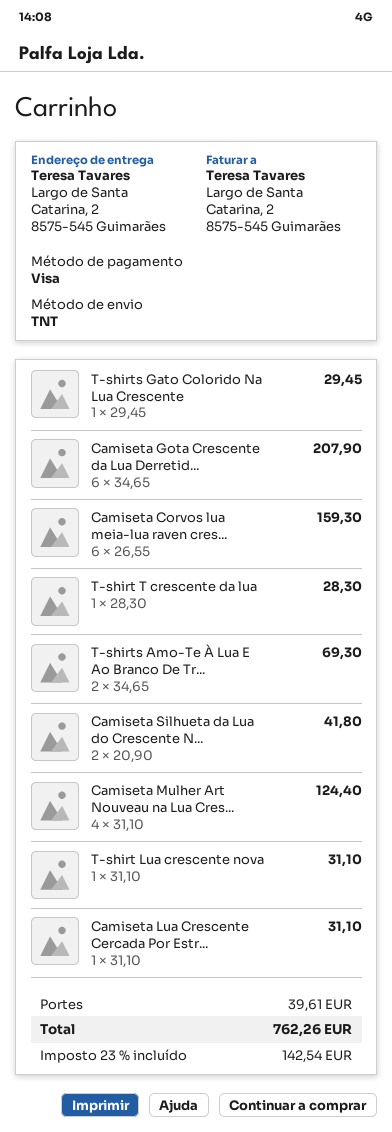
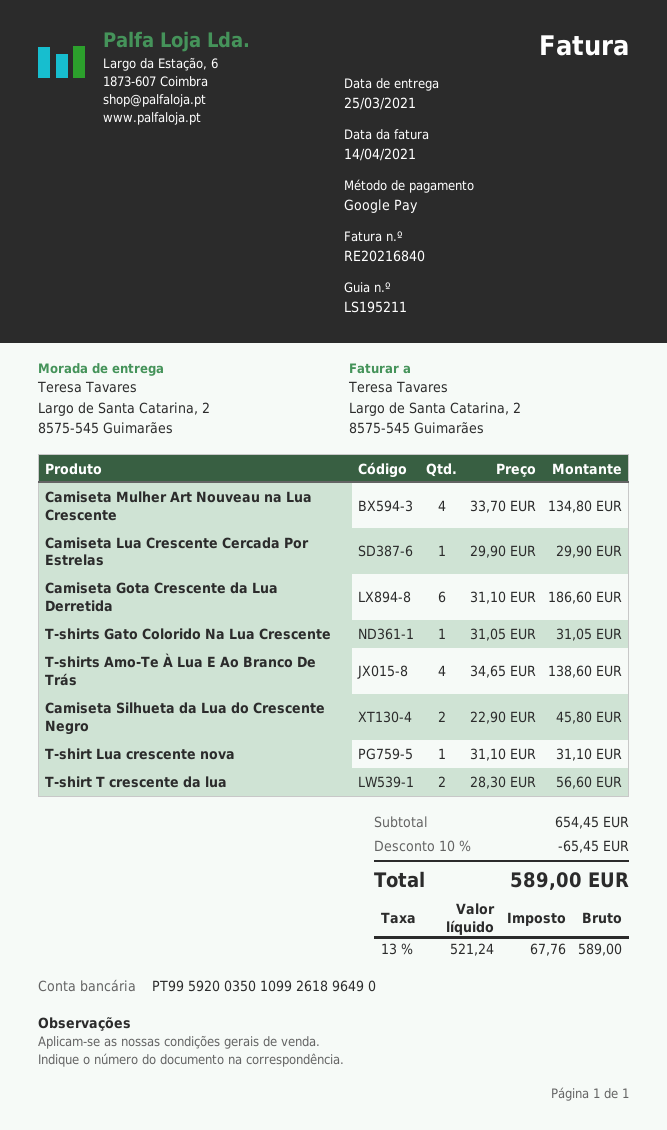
payment method: Visa -> Google Pay
T-shirts Gato Colorido Na Lua Crescente: 1 x 29.45 = 29.45 -> 1 x 31.05 = 31.05
Camiseta Gota Crescente da Lua Derretid...: 6 x 34.65 = 207.90 -> 6 x 31.10 = 186.60
Camiseta Corvos lua meia-lua raven cres...: 6 x 26.55 = 159.30 -> none
T-shirt T crescente da lua: 1 x 28.30 = 28.30 -> 2 x 28.30 = 56.60
T-shirts Amo-Te À Lua E Ao Branco De Tr...: 2 x 34.65 = 69.30 -> 4 x 34.65 = 138.60
Camiseta Silhueta da Lua do Crescente N...: 2 x 20.90 = 41.80 -> 2 x 22.90 = 45.80
Camiseta Mulher Art Nouveau na Lua Cres...: 4 x 31.10 = 124.40 -> 4 x 33.70 = 134.80
Camiseta Lua Crescente Cercada Por Estr...: 1 x 31.10 = 31.10 -> 1 x 29.90 = 29.90
discount: none -> 10% = 65.45
shipping: 39.61 -> none
tax: 23% = 142.54 -> 13% = 67.76
total: 762.26 -> 589.00

